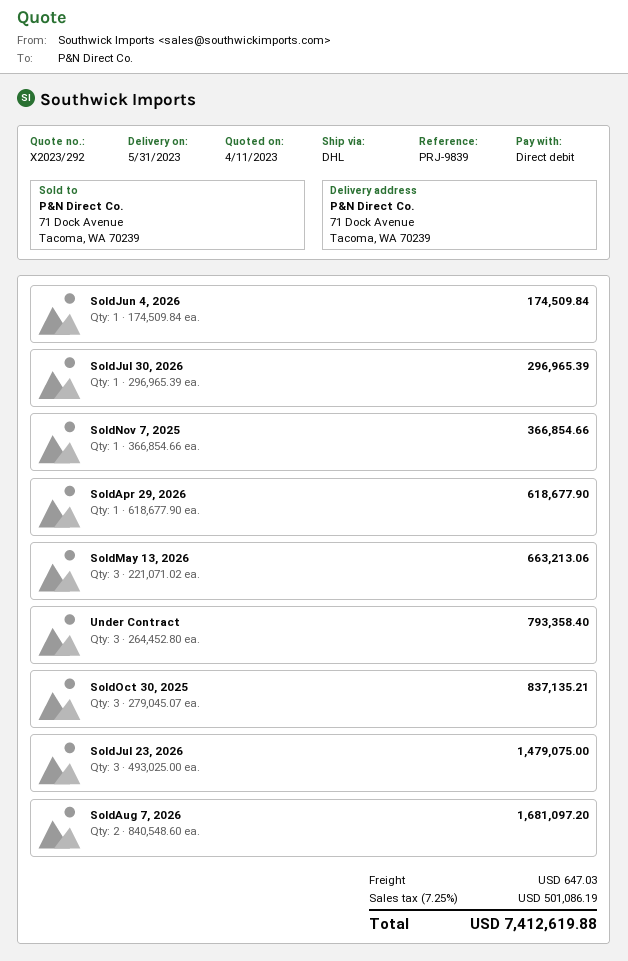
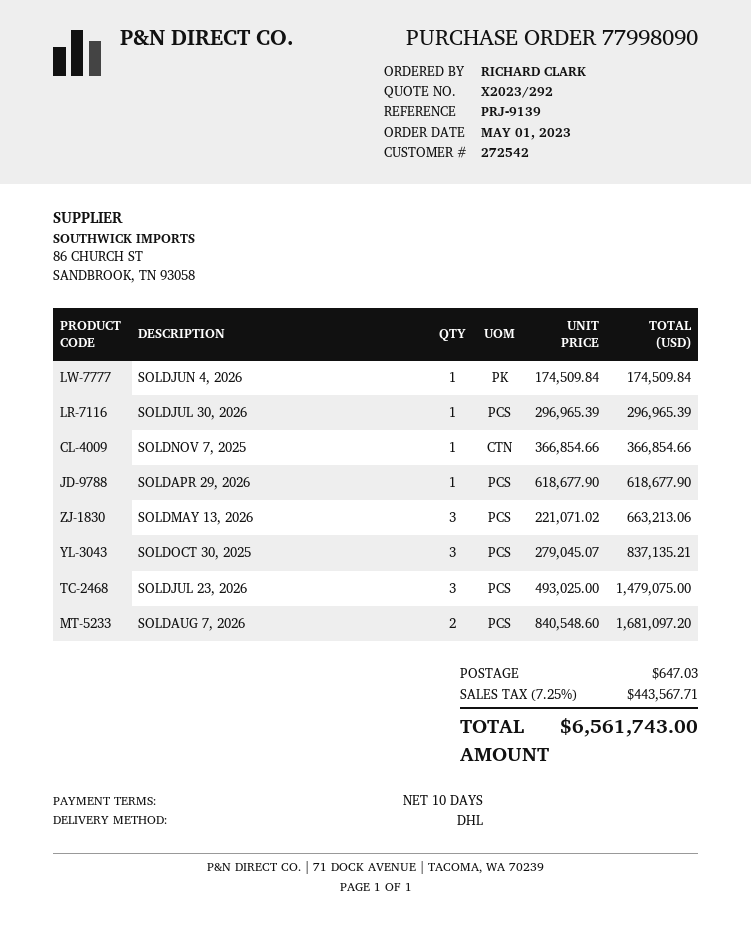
reference: PRJ-9839 -> PRJ-9139
Under Contract: 3 x 264452.80 = 793358.40 -> none
tax: 7.25% = 501086.19 -> 7.25% = 443567.71
total: 7412619.88 -> 6561743.00

